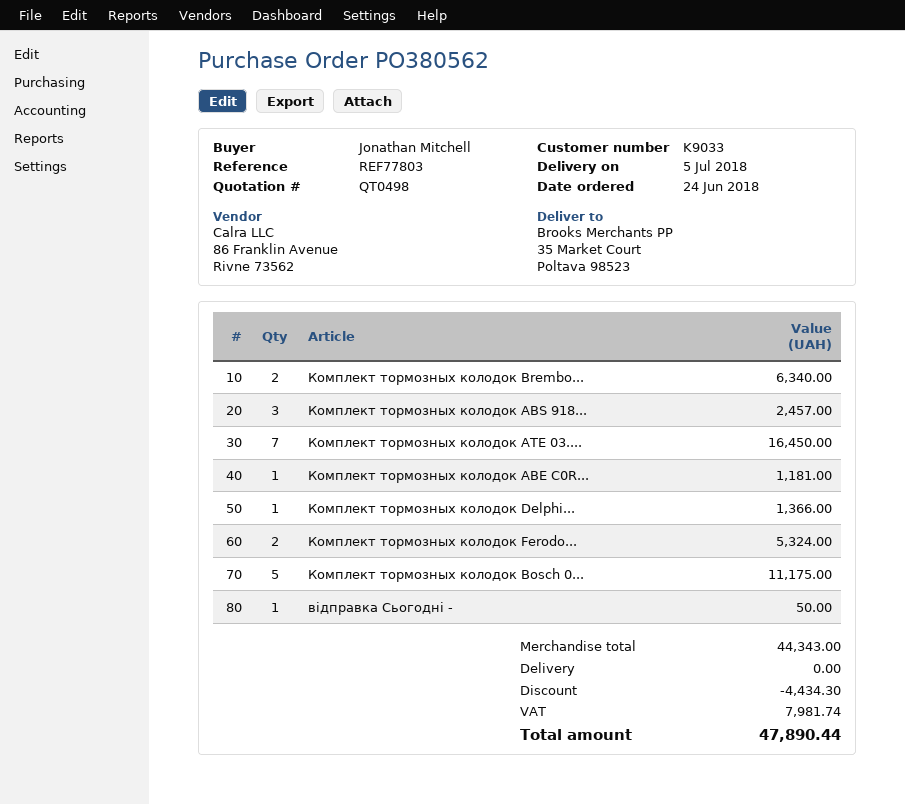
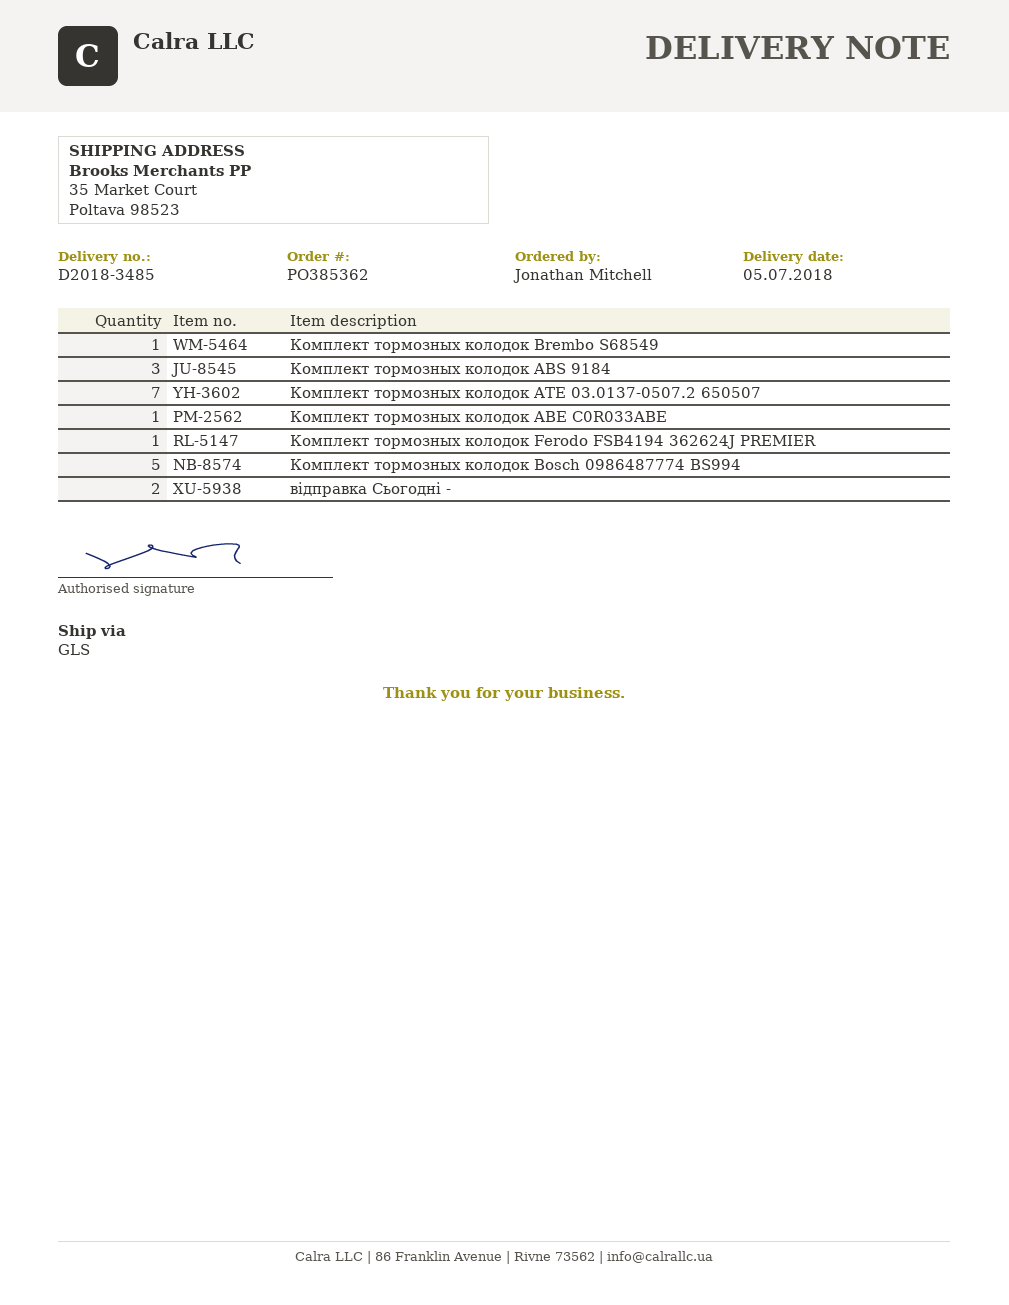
order number: PO380562 -> PO385362
Комплект тормозных колодок Brembo...: 2 -> 1
Комплект тормозных колодок Delphi...: 1 -> none
Комплект тормозных колодок Ferodo...: 2 -> 1
відправка Сьогодні -: 1 -> 2

